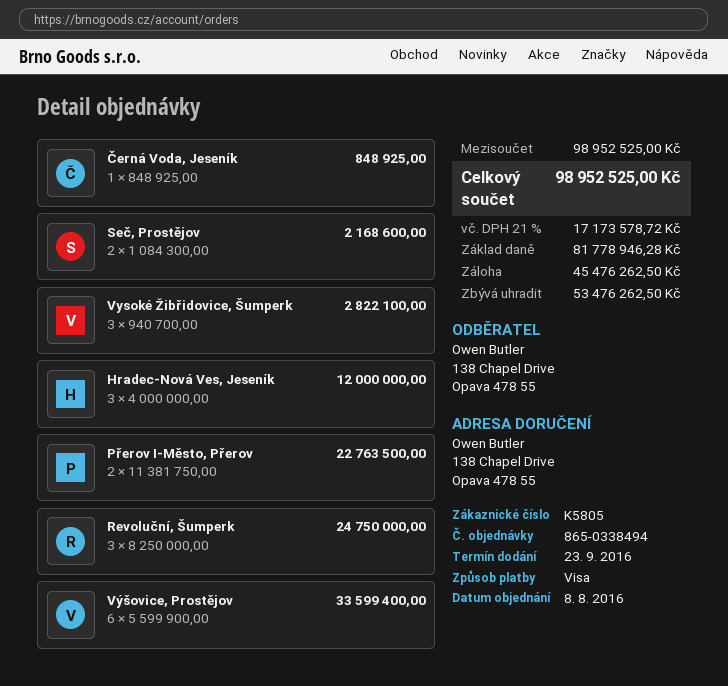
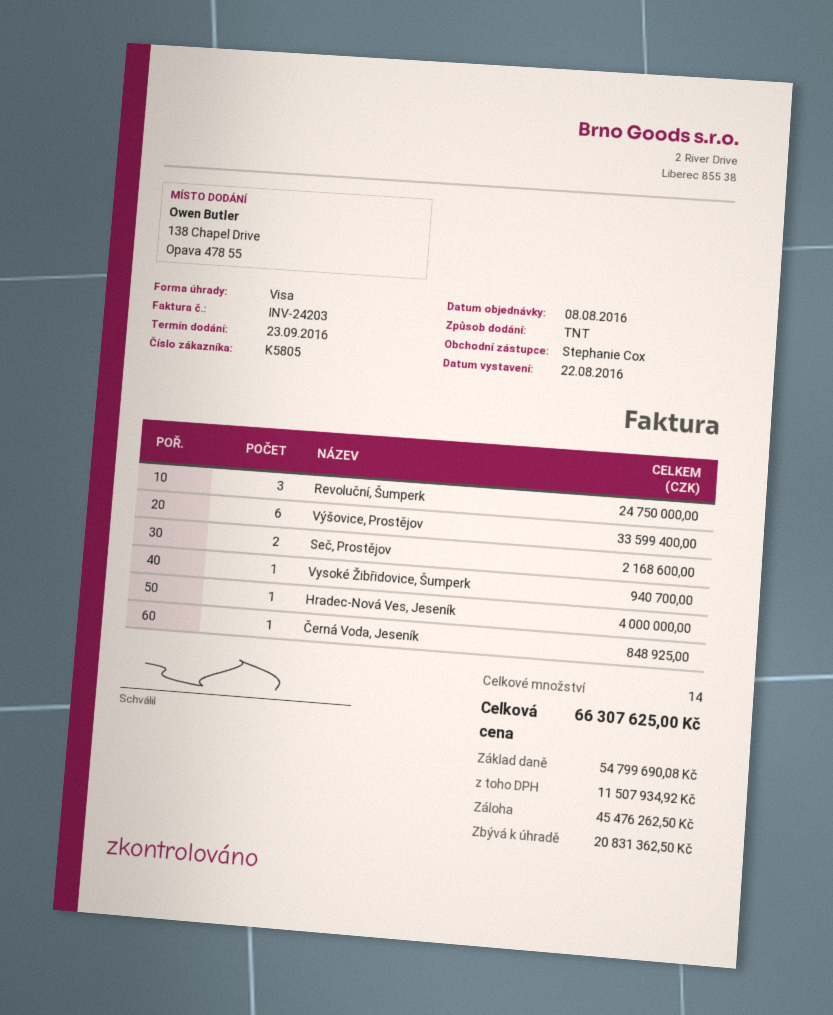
Vysoké Žibřidovice, Šumperk: 3 for 2822100.00 -> 1 for 940700.00
Hradec-Nová Ves, Jeseník: 3 for 12000000.00 -> 1 for 4000000.00
Přerov I-Město, Přerov: 2 for 22763500.00 -> none
net: 81778946.28 -> 54799690.08
tax: 17173578.72 -> 11507934.92
total: 98952525.00 -> 66307625.00
balance: 53476262.50 -> 20831362.50

